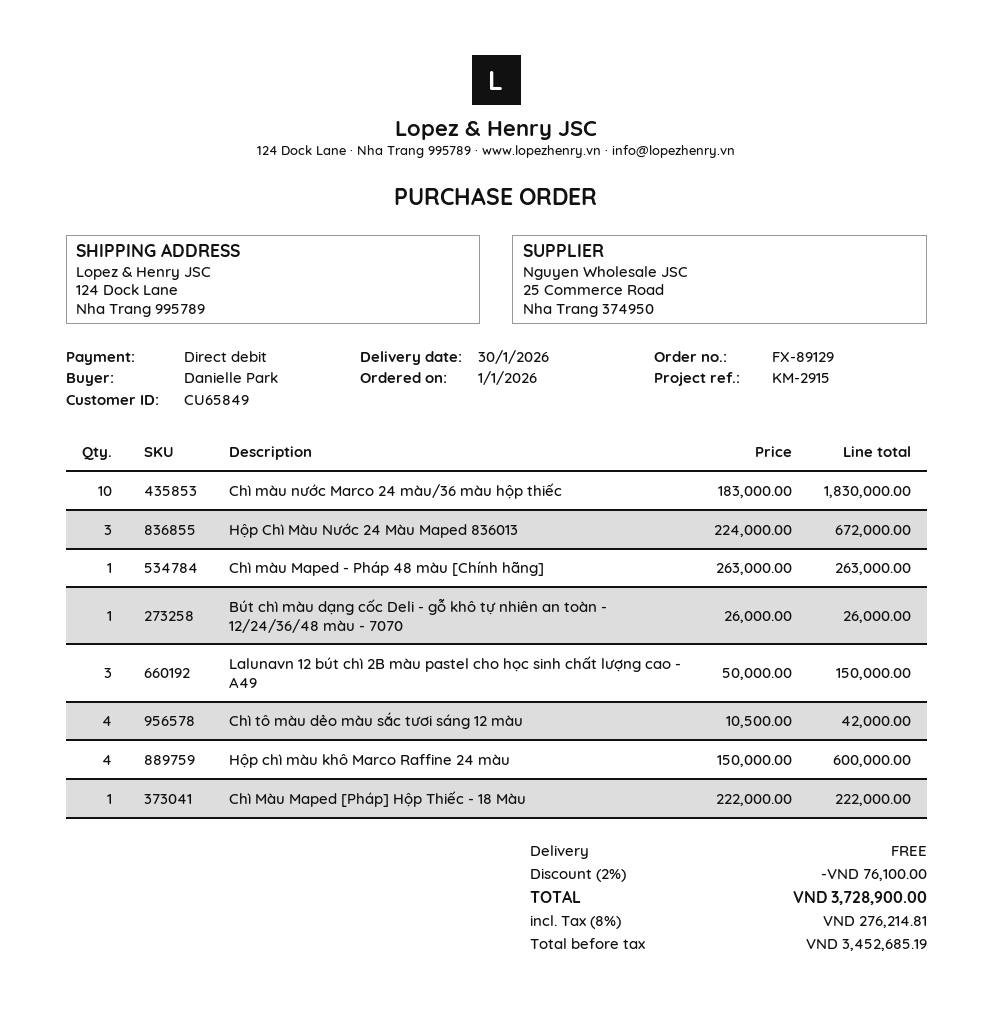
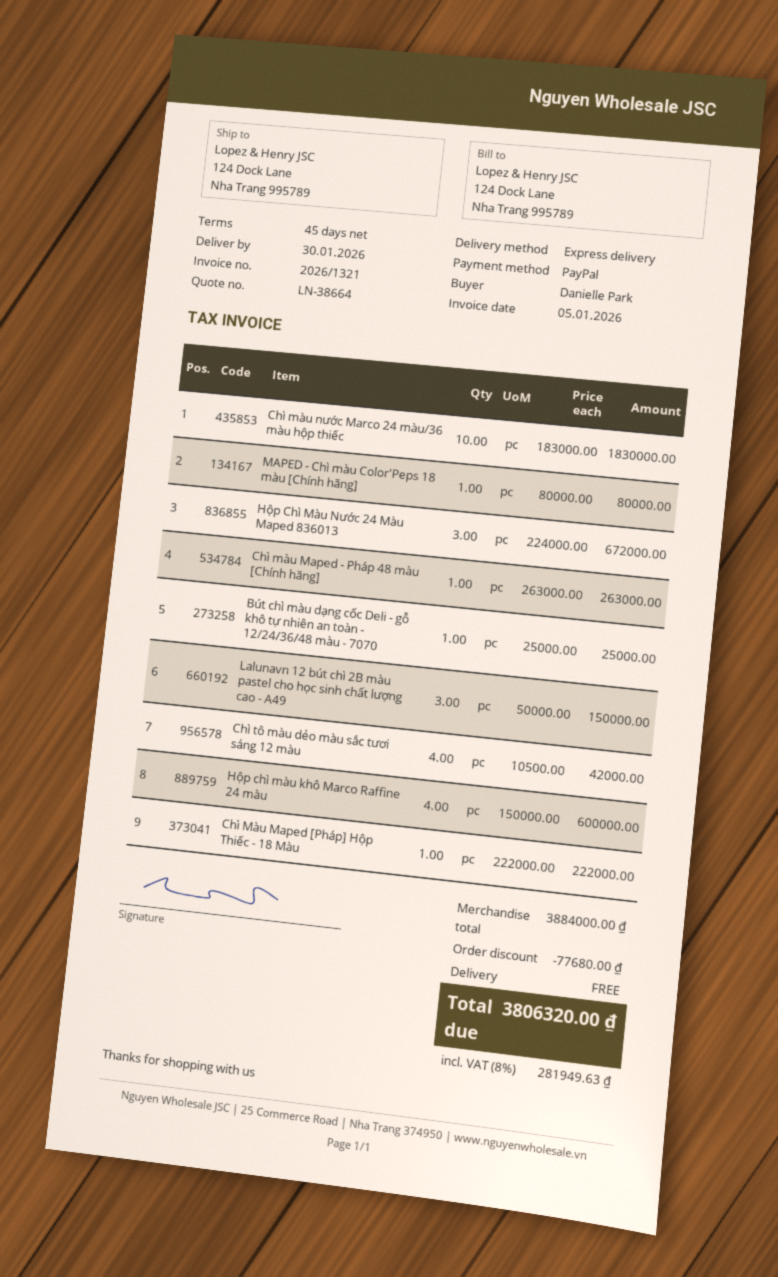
payment method: direct debit -> PayPal
Bút chì màu dạng cốc Deli - gỗ khô tự nhiên an toàn - 12/24/36/48 màu - 7070: 1 x 26000.00 = 26000.00 -> 1 x 25000.00 = 25000.00
MAPED - Chì màu Color'Peps 18 màu [Chính hãng]: none -> 1 x 80000.00 = 80000.00
discount: 76100.00 -> 77680.00
tax: 8% = 276214.81 -> 8% = 281949.63
total: 3728900.00 -> 3806320.00

